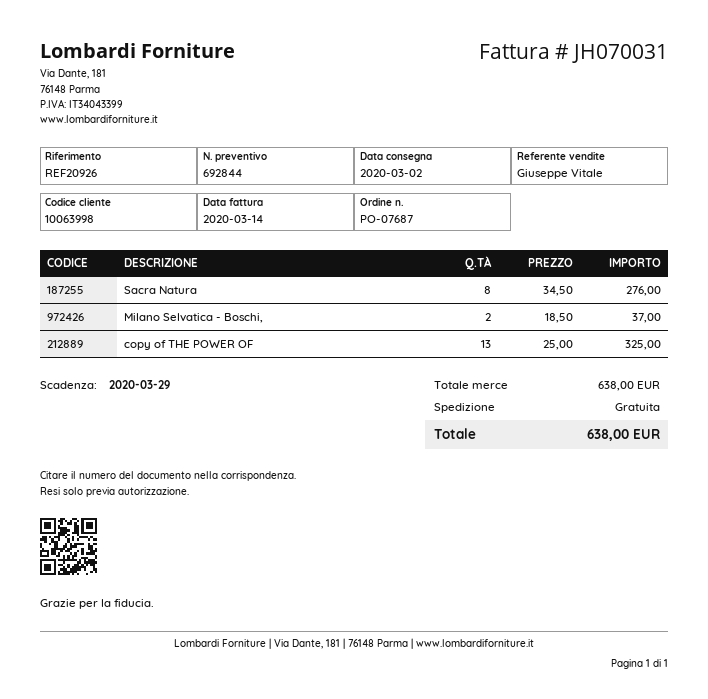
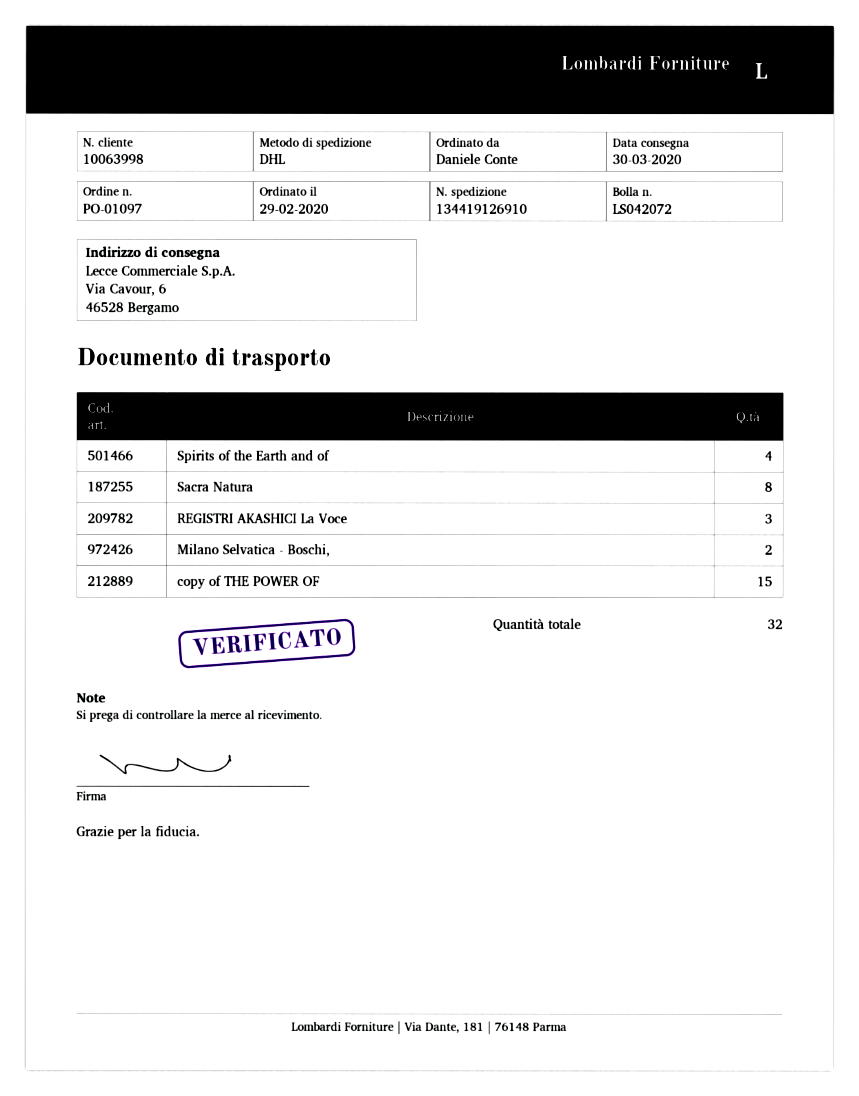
order number: PO-07687 -> PO-01097
delivery date: 2020-03-02 -> 2020-03-30
copy of THE POWER OF: 13 -> 15
Spirits of the Earth and of: none -> 4
REGISTRI AKASHICI La Voce: none -> 3

